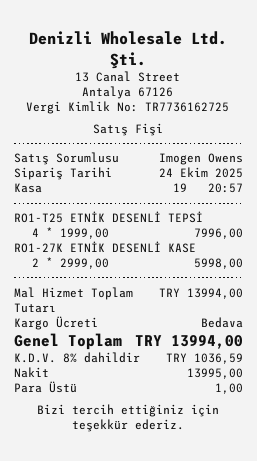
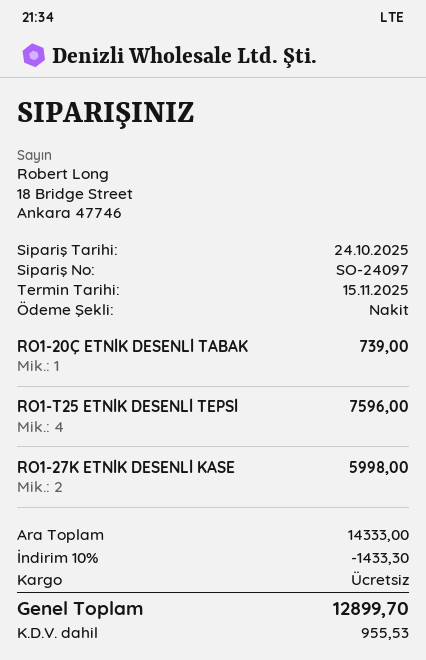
RO1-T25 ETNİK DESENLİ TEPSİ: 4 for 7996.00 -> 4 for 7596.00
RO1-20Ç ETNİK DESENLİ TABAK: none -> 1 for 739.00
subtotal: 13994.00 -> 14333.00
discount: none -> 10% = 1433.30
tax: 1036.59 -> 955.53
total: 13994.00 -> 12899.70

